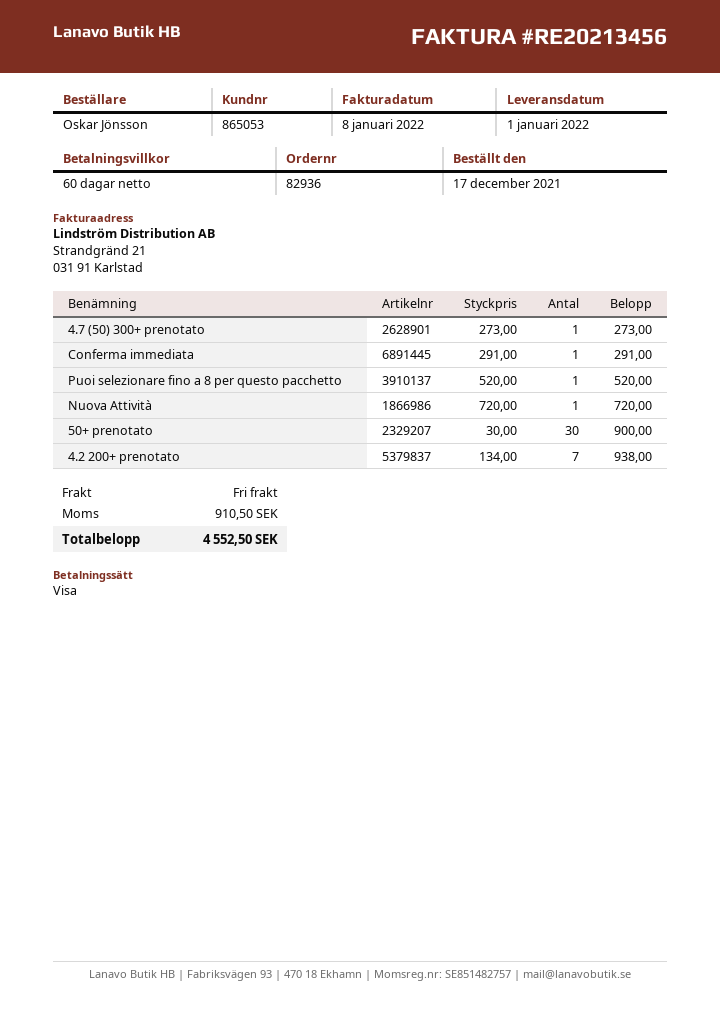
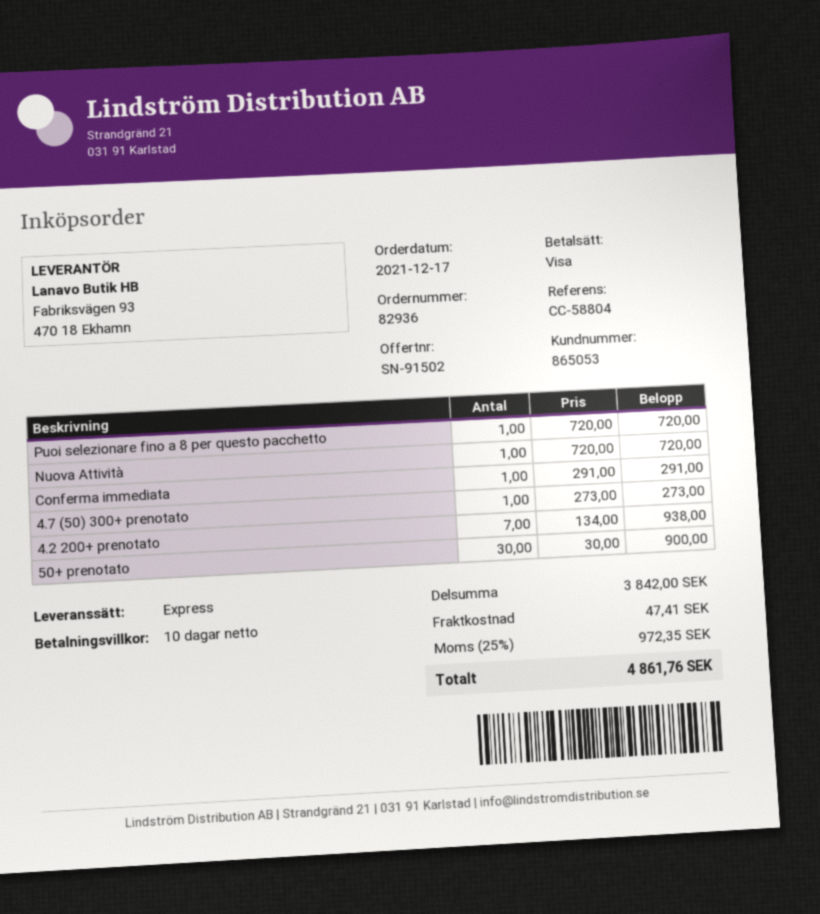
payment terms: 60 days -> 10 days
Puoi selezionare fino a 8 per questo pacchetto: 1 x 520.00 = 520.00 -> 1 x 720.00 = 720.00
shipping: 0.00 -> 47.41
tax: 910.50 -> 972.35
total: 4552.50 -> 4861.76

